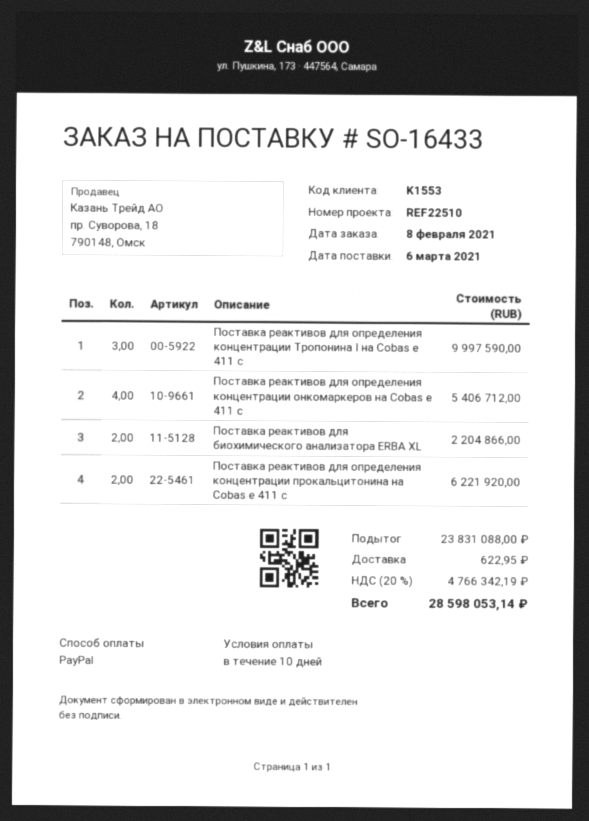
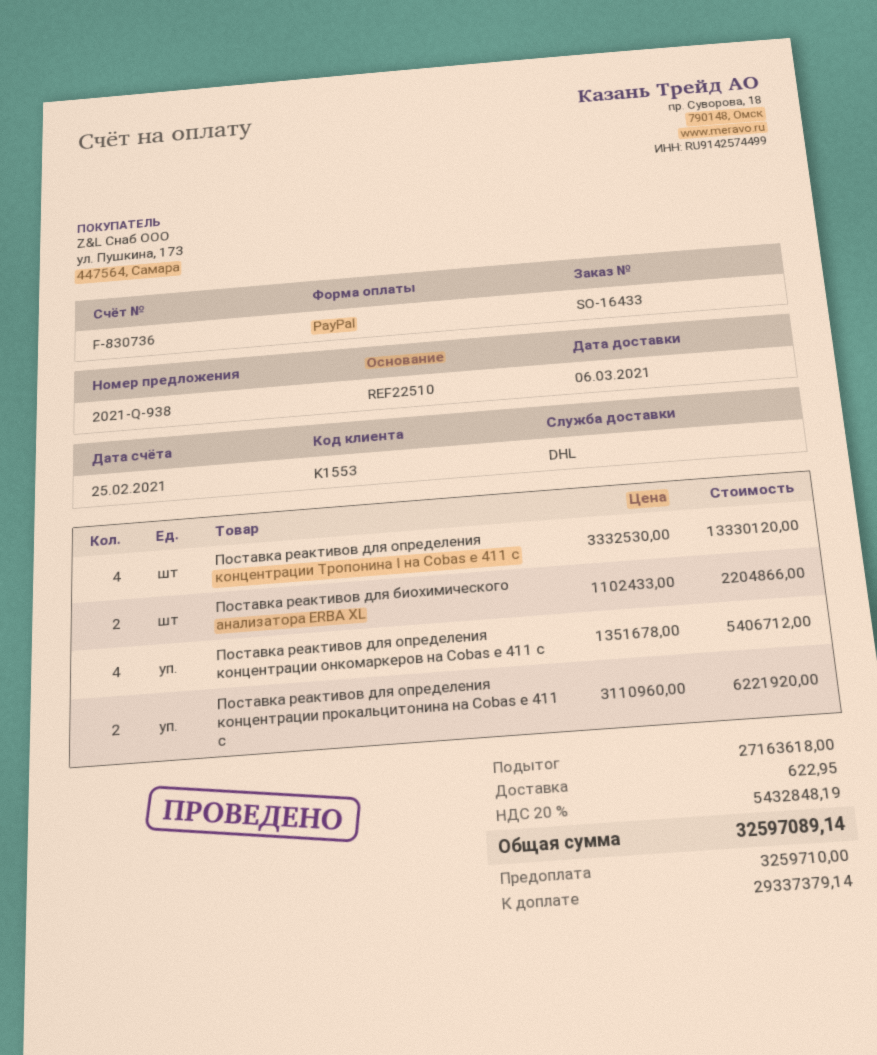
Поставка реактивов для определения концентрации Тропонина I на Cobas e 411 c: 3 for 9997590.00 -> 4 for 13330120.00
subtotal: 23831088.00 -> 27163618.00
tax: 20% = 4766342.19 -> 20% = 5432848.19
total: 28598053.14 -> 32597089.14

